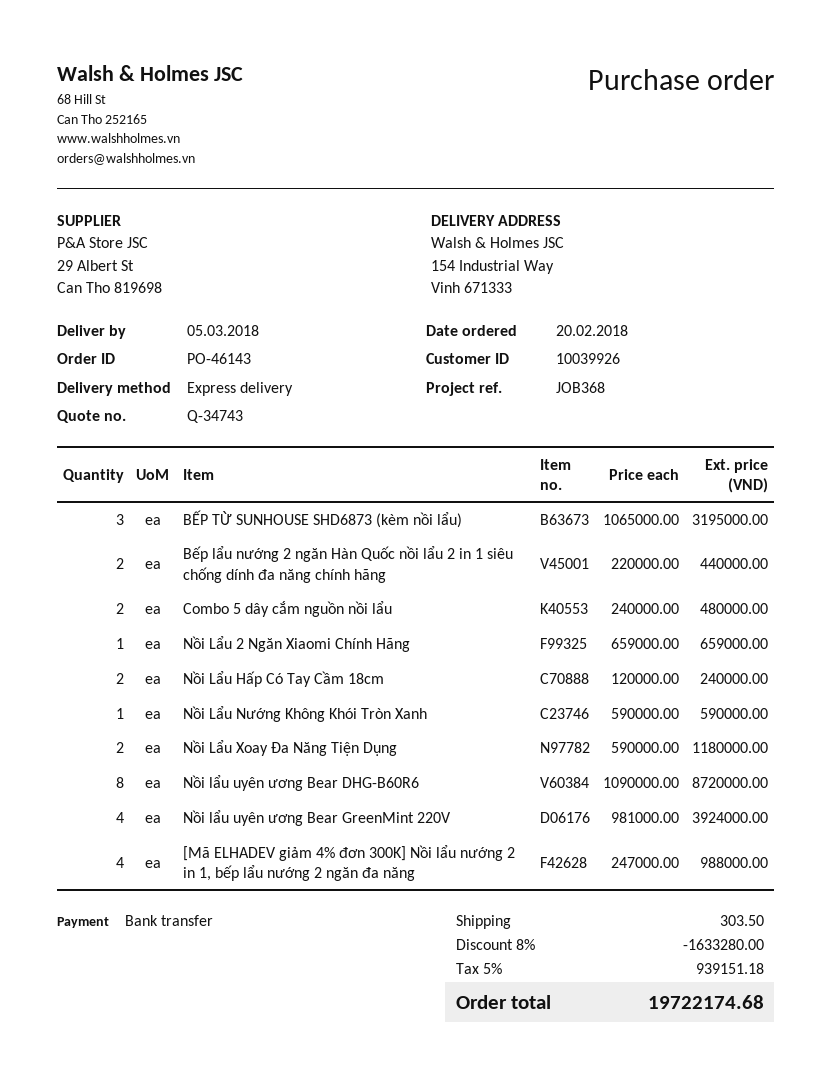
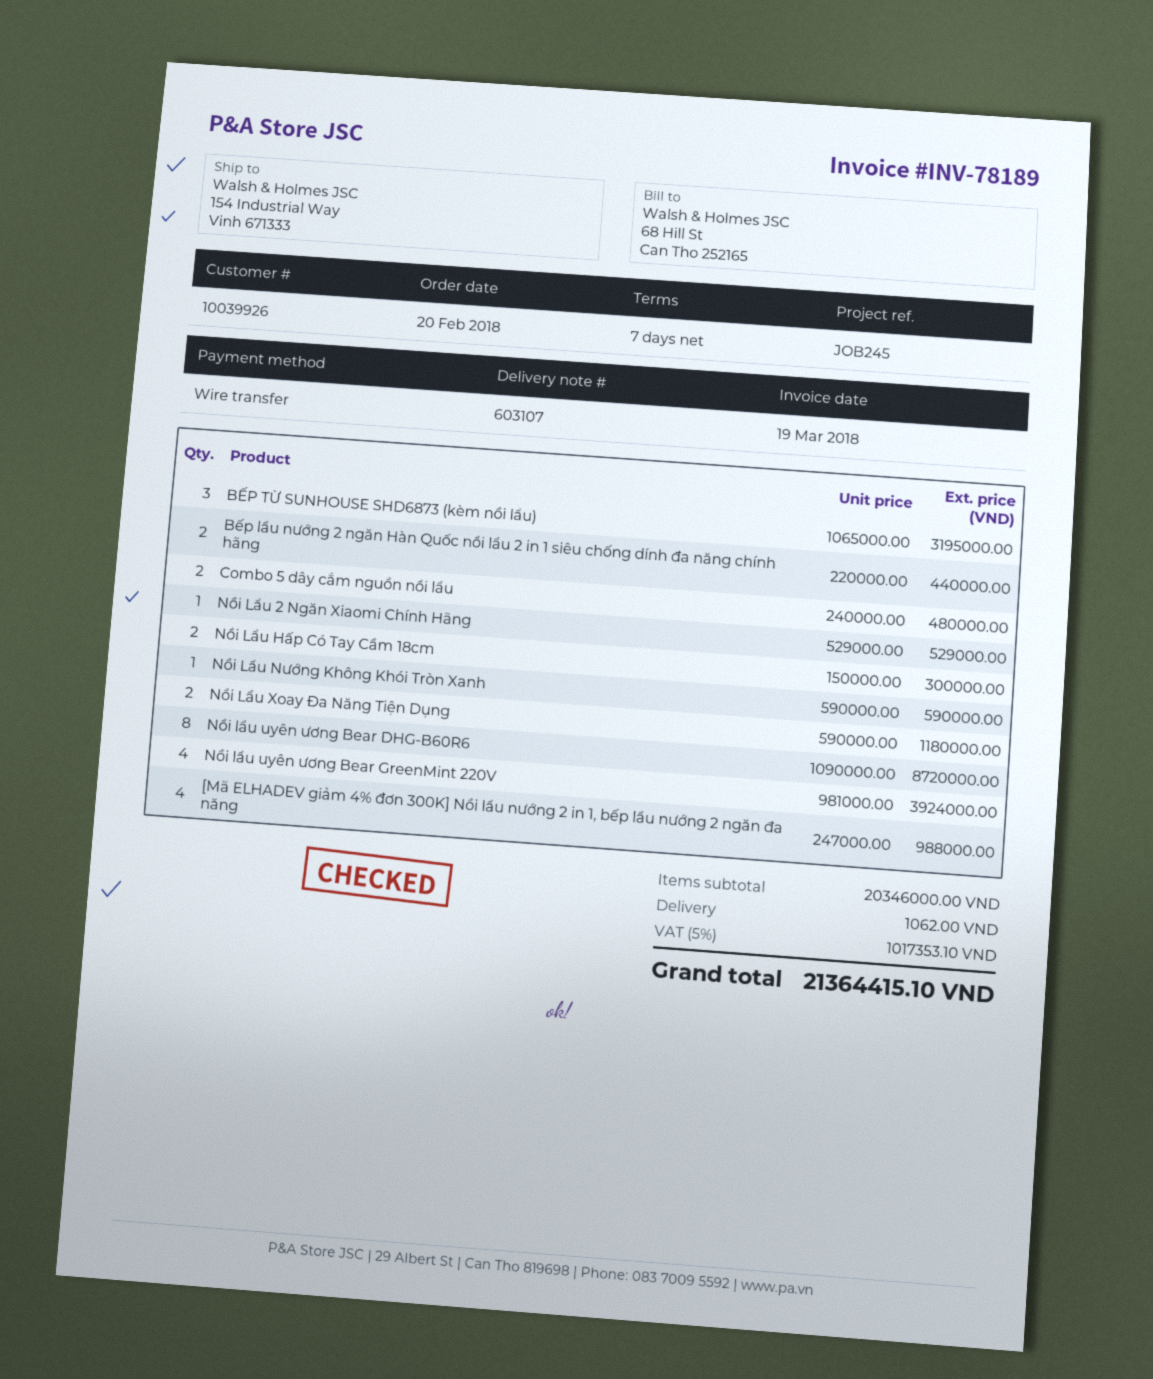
reference: JOB368 -> JOB245
Nồi Lẩu 2 Ngăn Xiaomi Chính Hãng: 1 x 659000.00 = 659000.00 -> 1 x 529000.00 = 529000.00
Nồi Lẩu Hấp Có Tay Cầm 18cm: 2 x 120000.00 = 240000.00 -> 2 x 150000.00 = 300000.00
discount: 8% = 1633280.00 -> none
shipping: 303.50 -> 1062.00
tax: 5% = 939151.18 -> 5% = 1017353.10
total: 19722174.68 -> 21364415.10

